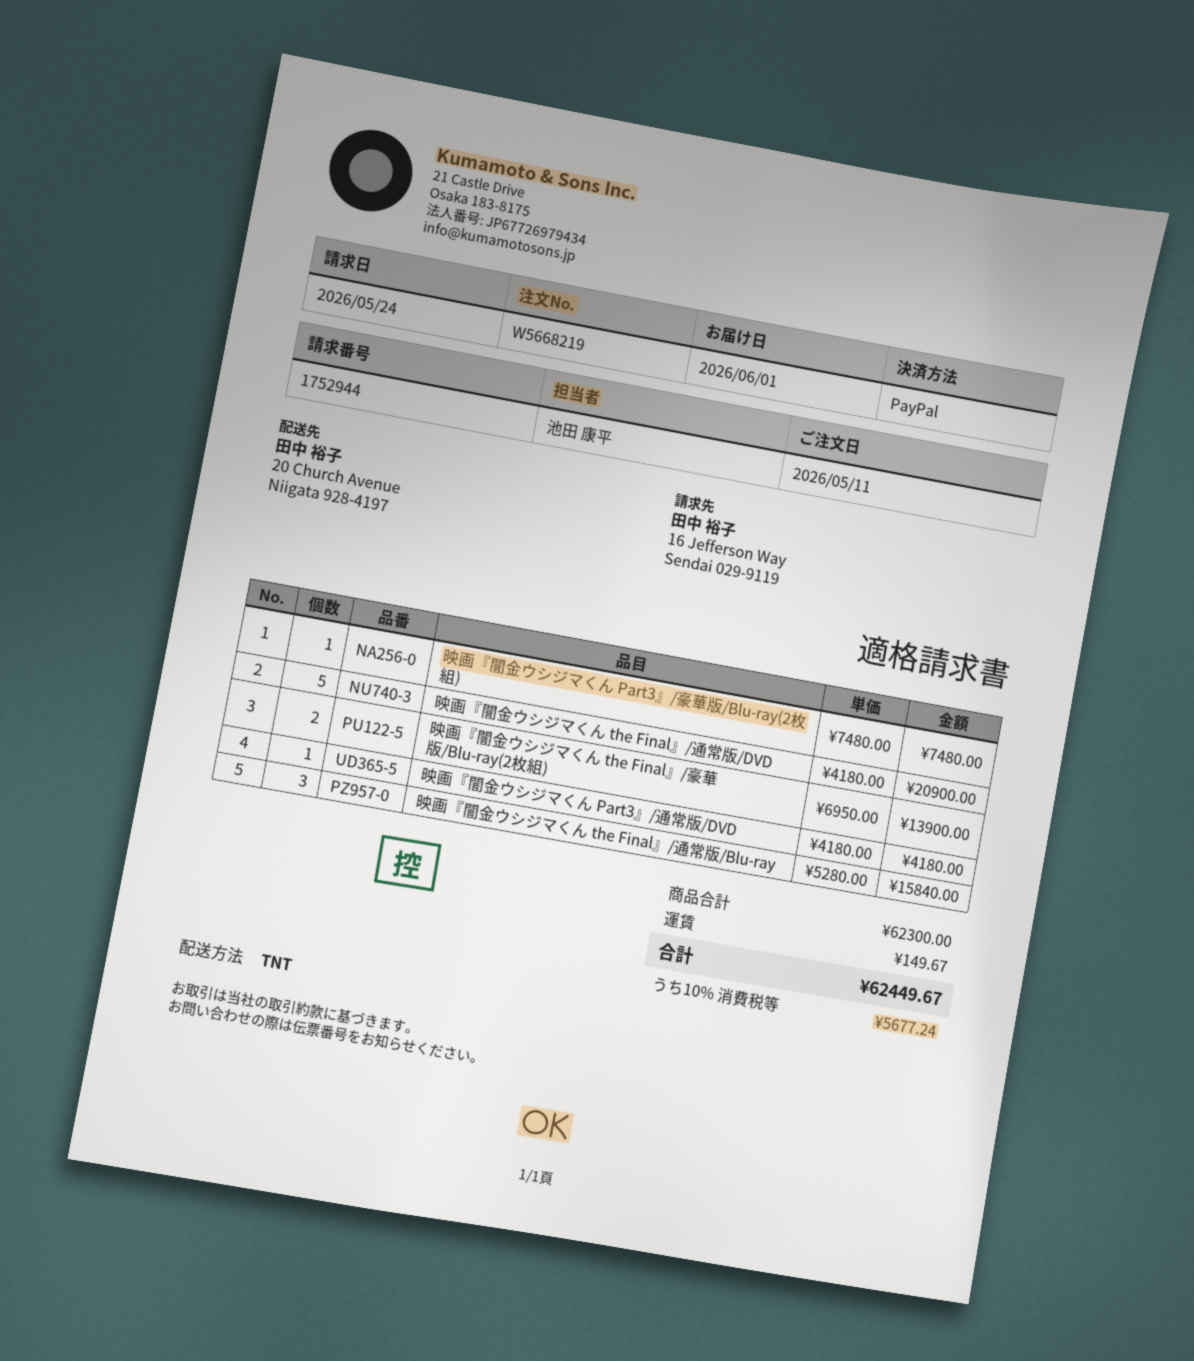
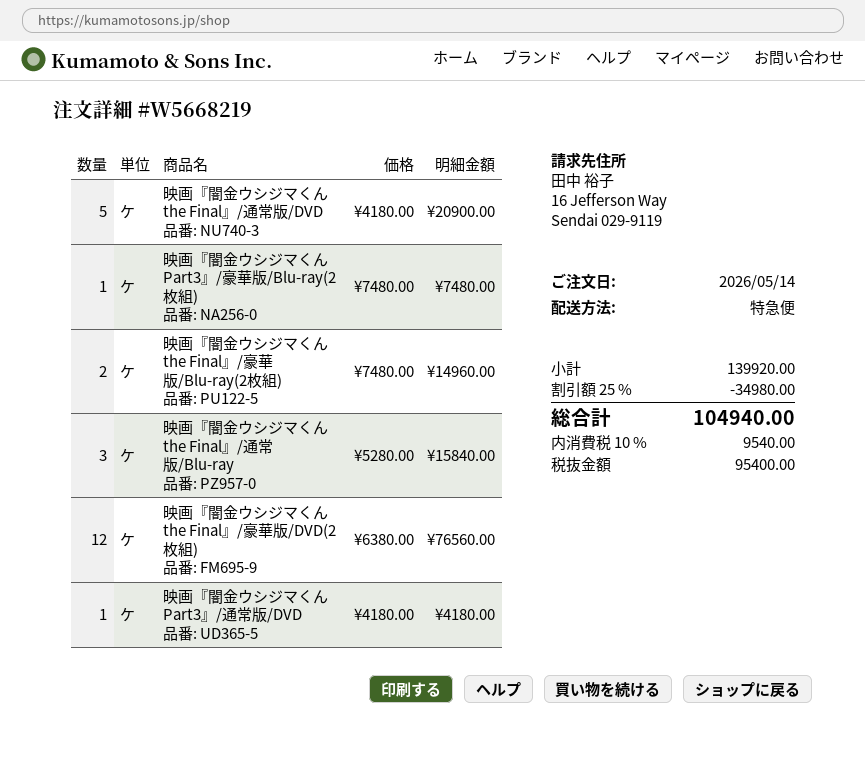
order date: 2026-05-11 -> 2026-05-14
shipping method: TNT -> express
映画『闇金ウシジマくん the Final』/豪華版/Blu-ray(2枚組): 2 x 6950.00 = 13900.00 -> 2 x 7480.00 = 14960.00
映画『闇金ウシジマくん the Final』/豪華版/DVD(2枚組): none -> 12 x 6380.00 = 76560.00
subtotal: 62300.00 -> 139920.00
discount: none -> 25% = 34980.00
shipping: 149.67 -> none
tax: 10% = 5677.24 -> 10% = 9540.00
total: 62449.67 -> 104940.00

